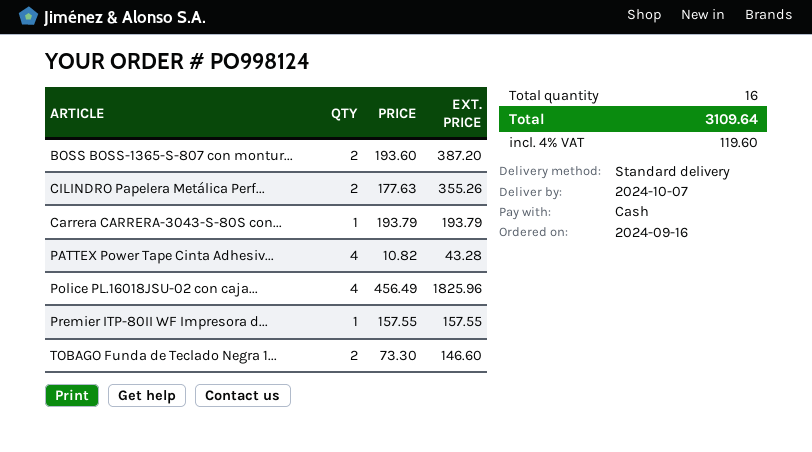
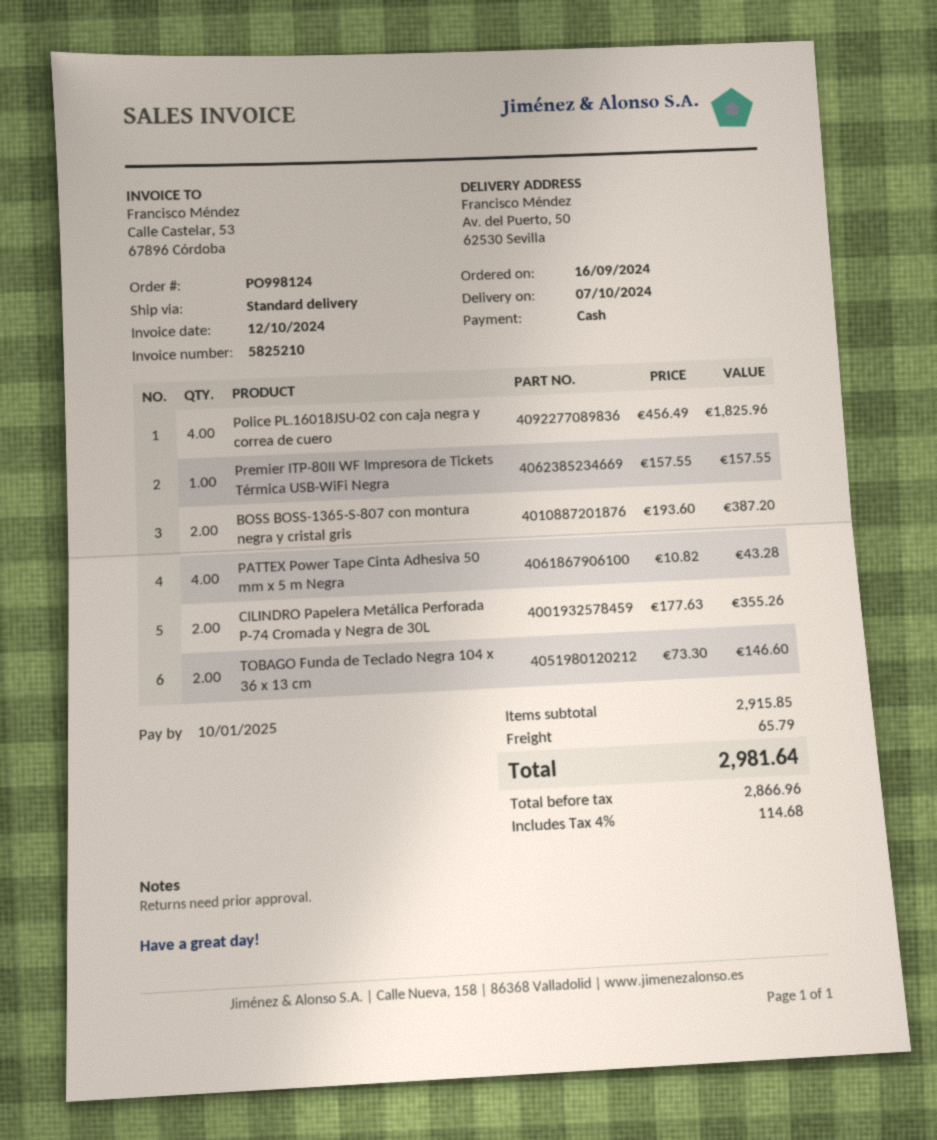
Carrera CARRERA-3043-S-80S con...: 1 x 193.79 = 193.79 -> none
shipping: none -> 65.79
tax: 4% = 119.60 -> 4% = 114.68
total: 3109.64 -> 2981.64

